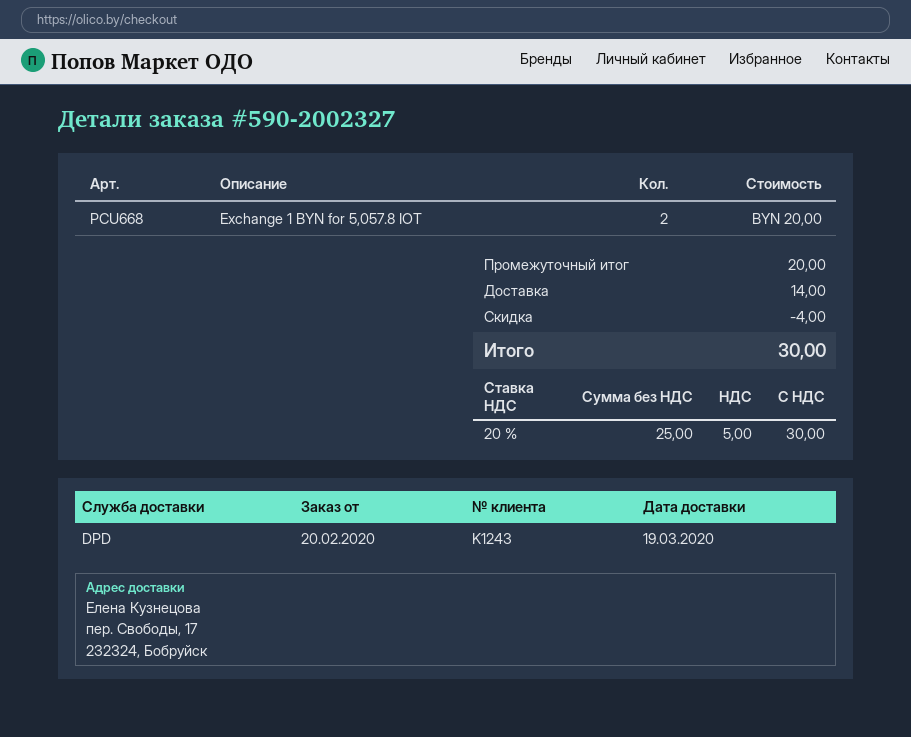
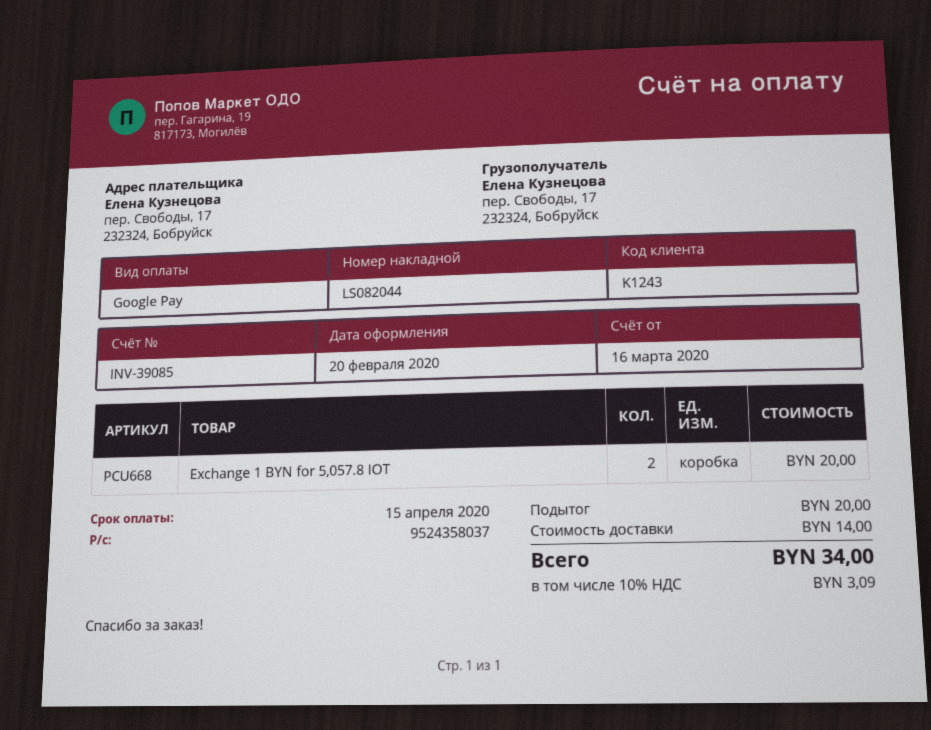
discount: 4.00 -> none
tax: 20% = 5.00 -> 10% = 3.09
total: 30.00 -> 34.00

